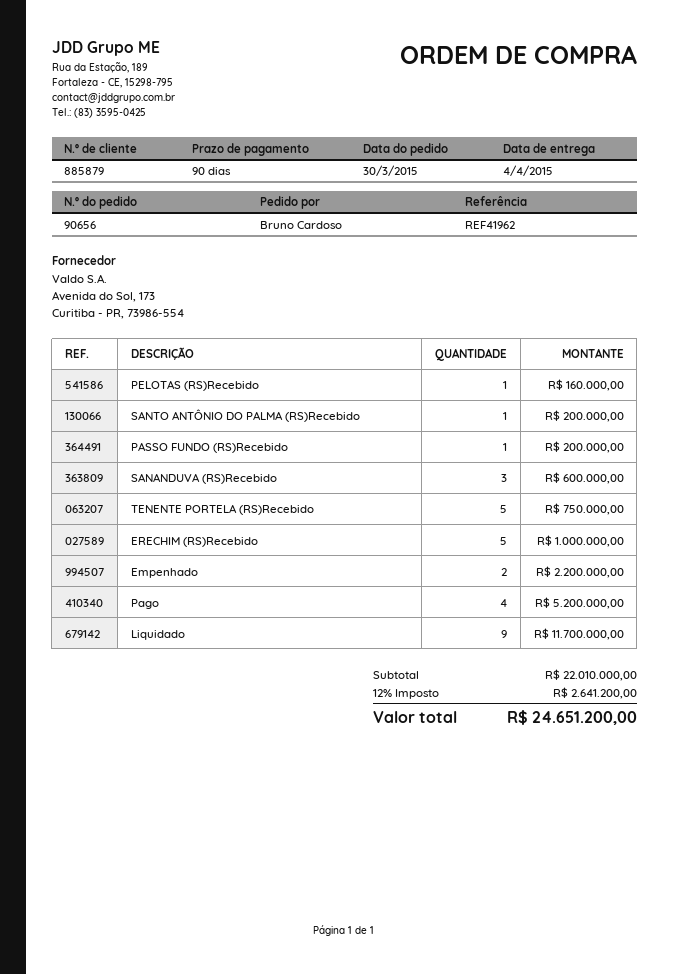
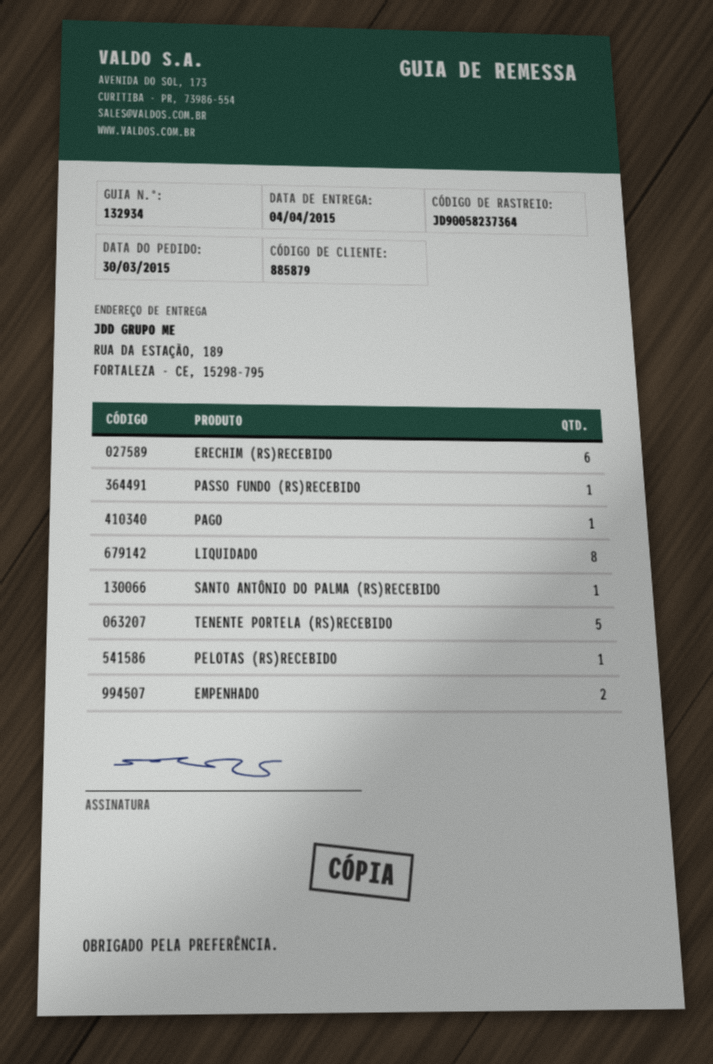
SANANDUVA (RS)Recebido: 3 -> none
ERECHIM (RS)Recebido: 5 -> 6
Pago: 4 -> 1
Liquidado: 9 -> 8

